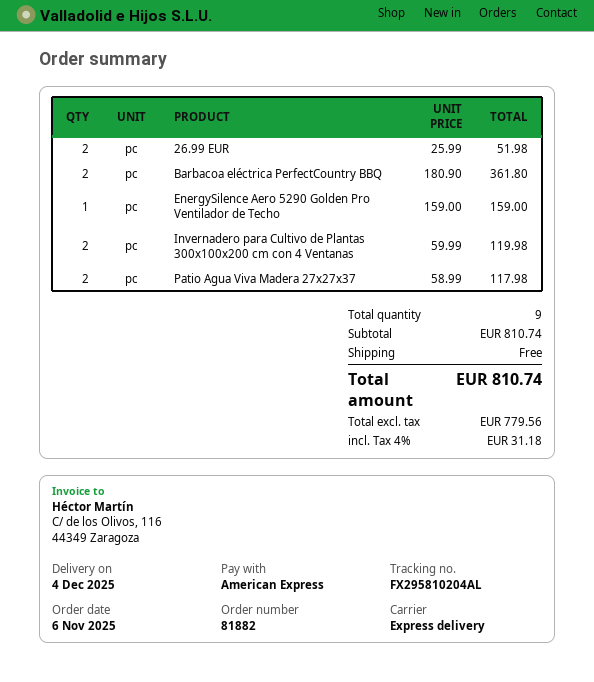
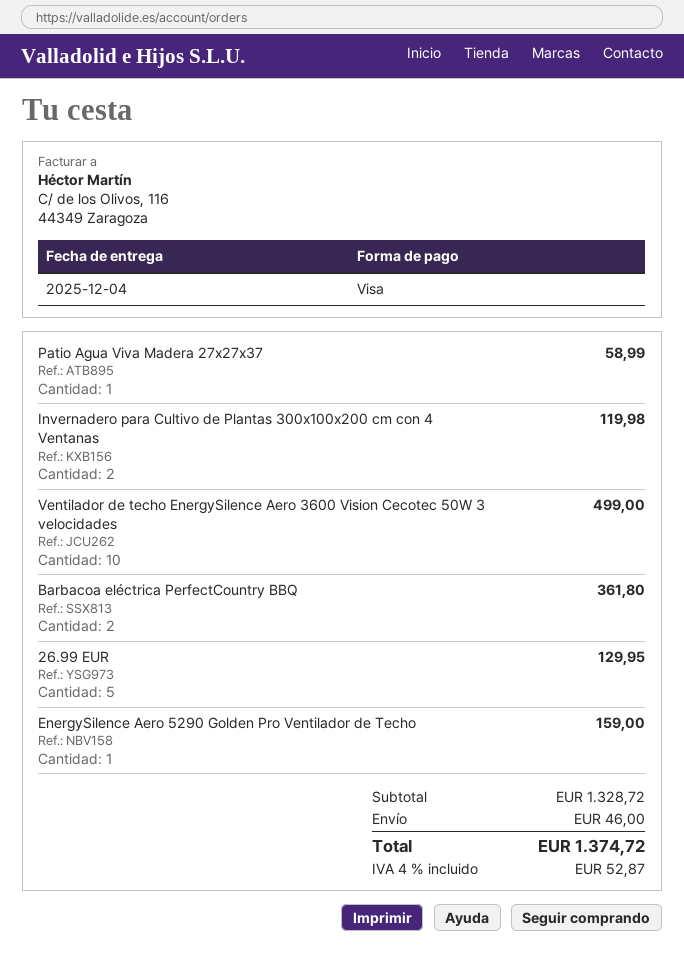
payment method: American Express -> Visa
26.99 EUR: 2 for 51.98 -> 5 for 129.95
Patio Agua Viva Madera 27x27x37: 2 for 117.98 -> 1 for 58.99
Ventilador de techo EnergySilence Aero 3600 Vision Cecotec 50W 3 velocidades: none -> 10 for 499.00
subtotal: 810.74 -> 1328.72
shipping: 0.00 -> 46.00
tax: 4% = 31.18 -> 4% = 52.87
total: 810.74 -> 1374.72

